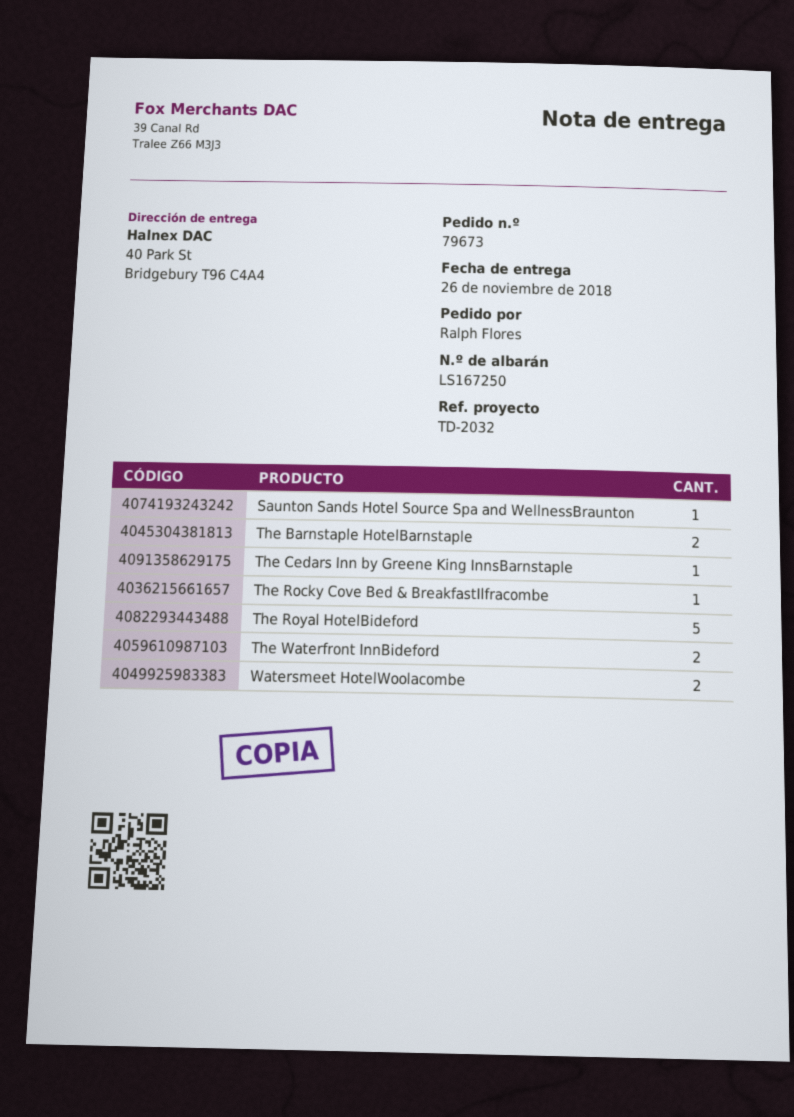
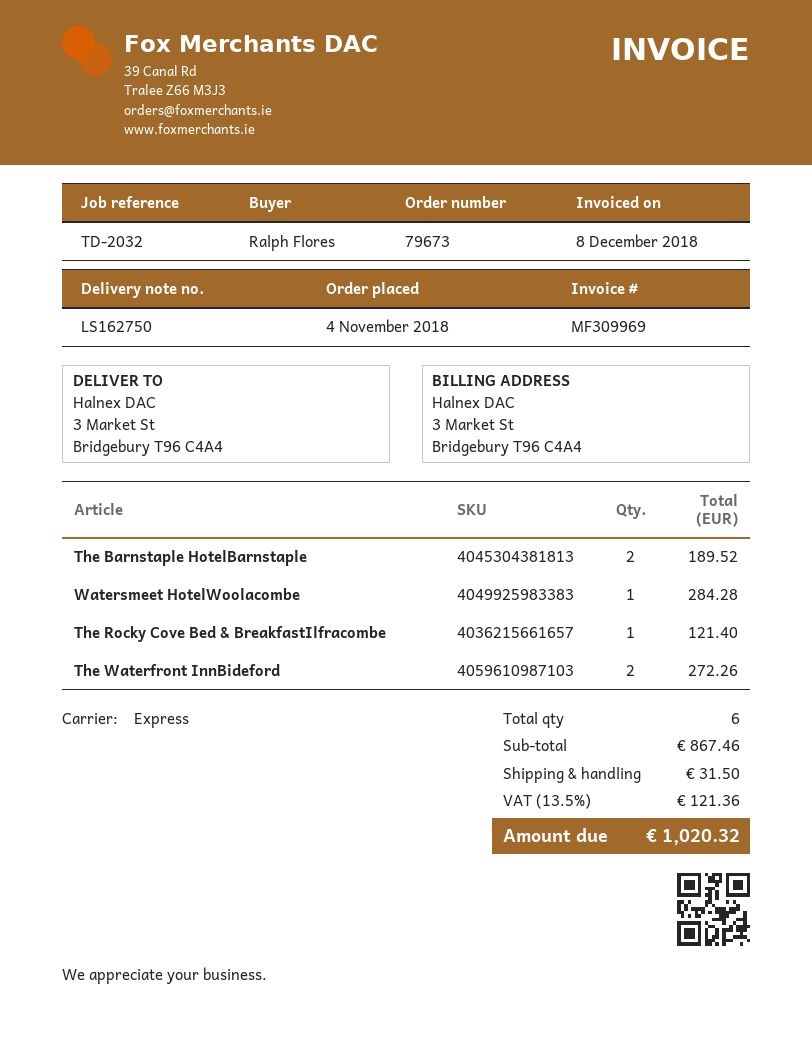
delivery note number: LS167250 -> LS162750
ship to: 40 Park St, Bridgebury T96 C4A4 -> 3 Market St, Bridgebury T96 C4A4
Saunton Sands Hotel Source Spa and WellnessBraunton: 1 -> none
The Cedars Inn by Greene King InnsBarnstaple: 1 -> none
The Royal HotelBideford: 5 -> none
Watersmeet HotelWoolacombe: 2 -> 1

